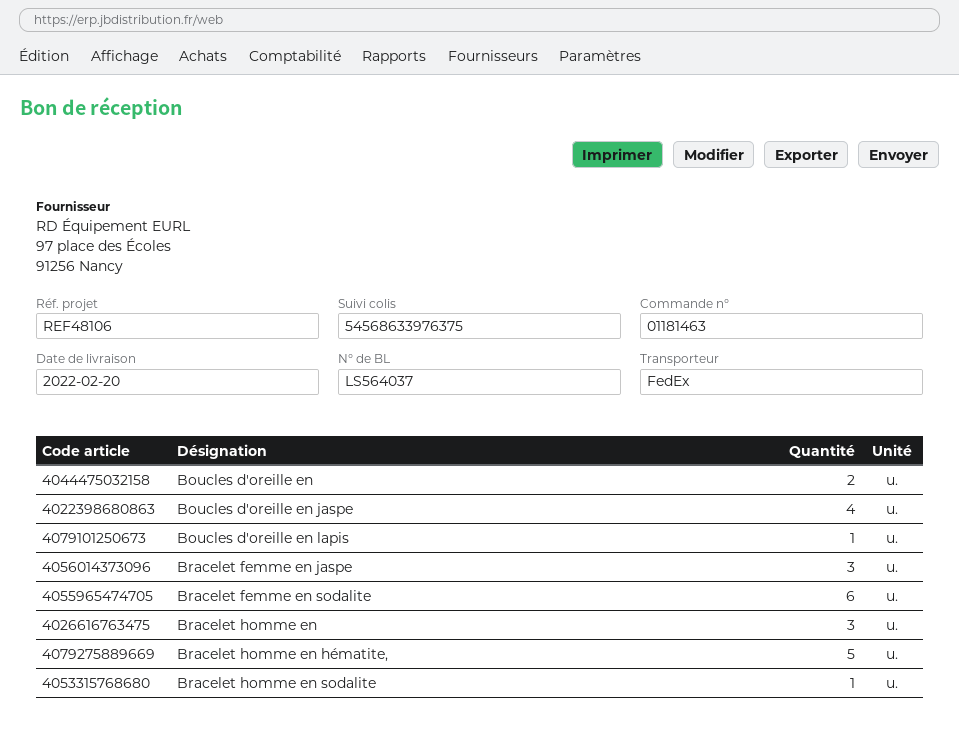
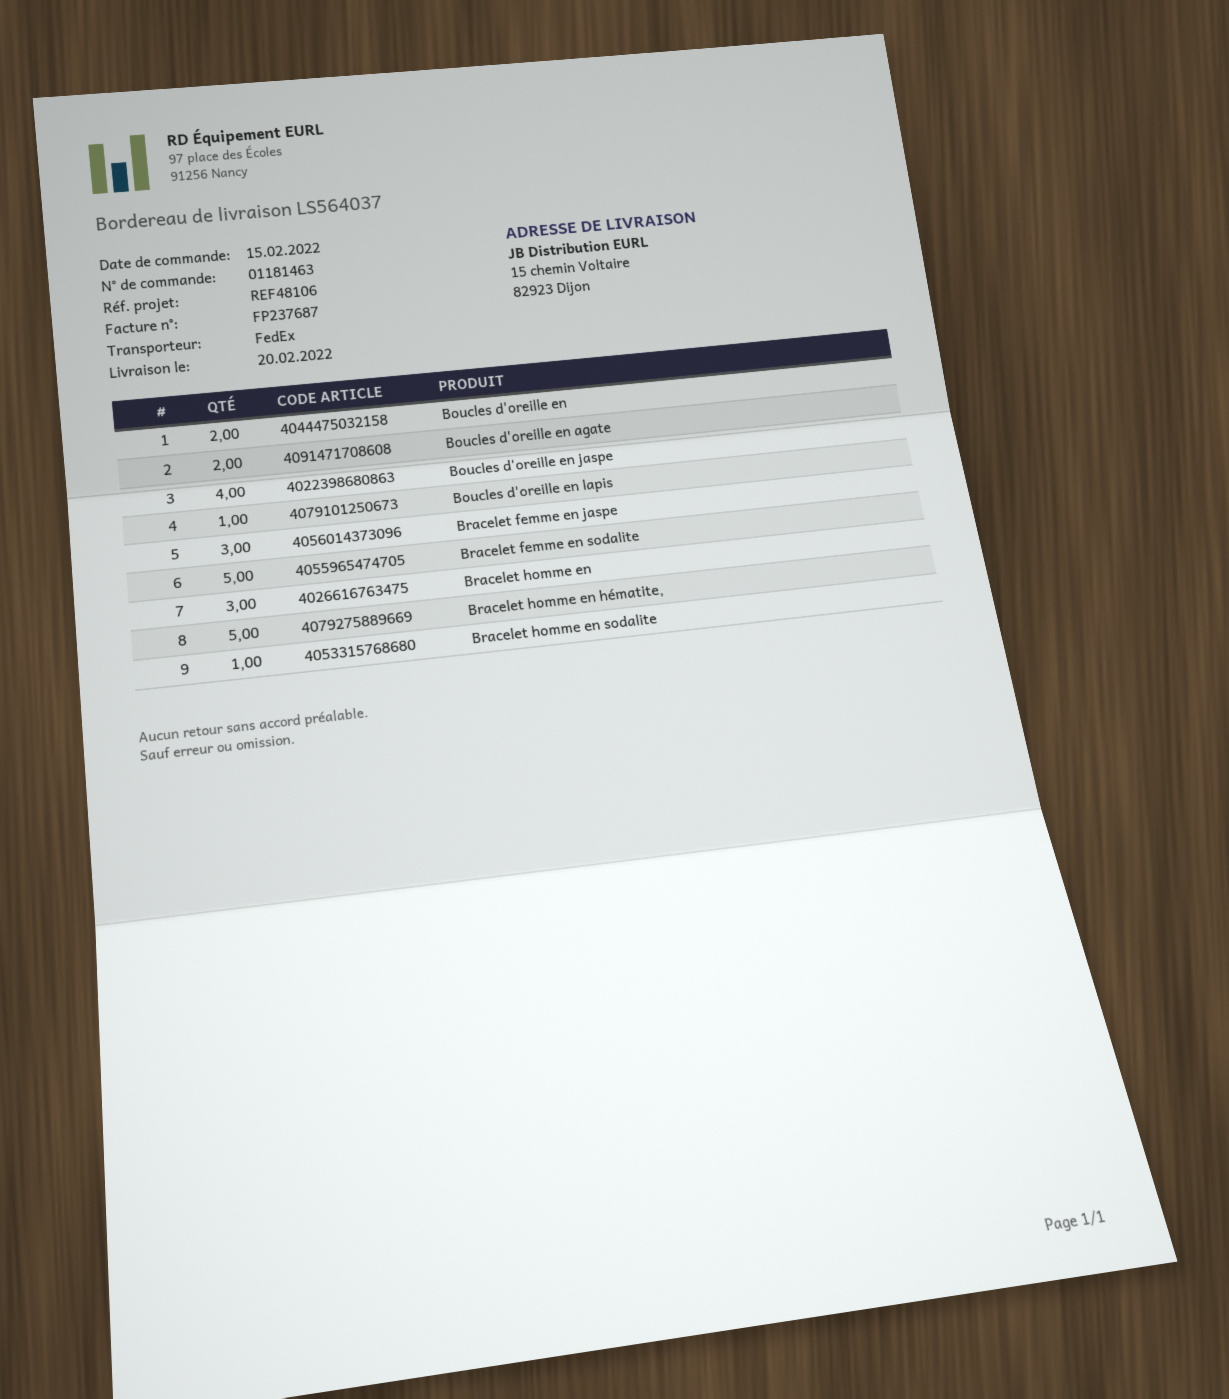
Bracelet femme en sodalite: 6 -> 5
Boucles d'oreille en agate: none -> 2

